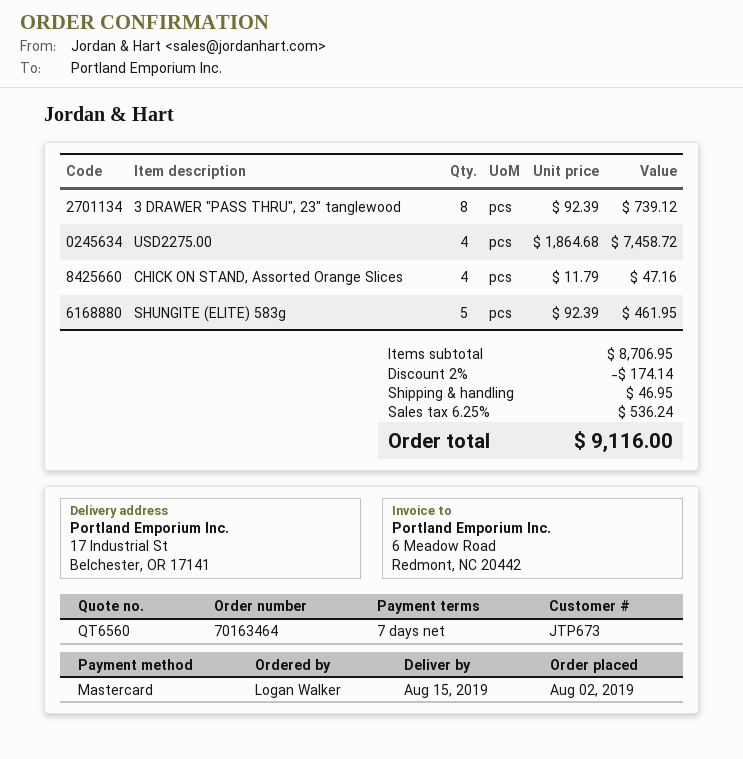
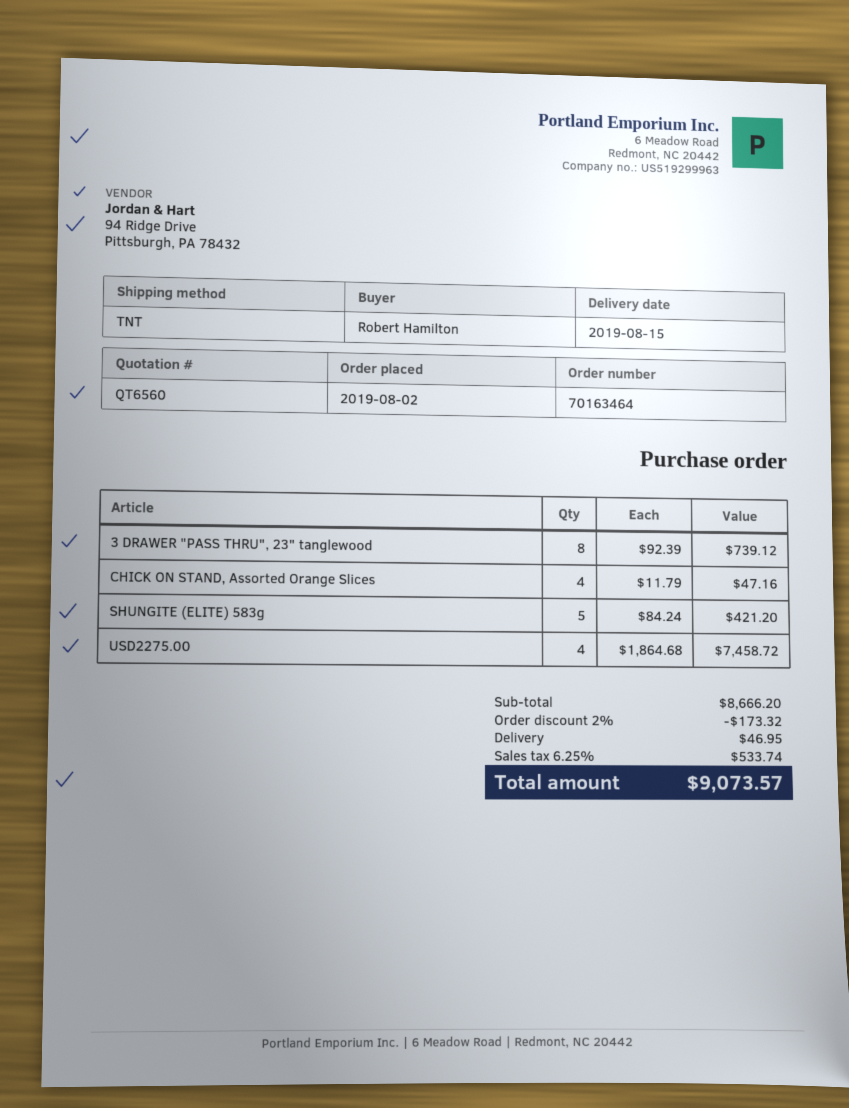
ordered by: Logan Walker -> Robert Hamilton
SHUNGITE (ELITE) 583g: 5 x 92.39 = 461.95 -> 5 x 84.24 = 421.20
subtotal: 8706.95 -> 8666.20
discount: 2% = 174.14 -> 2% = 173.32
tax: 6.25% = 536.24 -> 6.25% = 533.74
total: 9116.00 -> 9073.57

